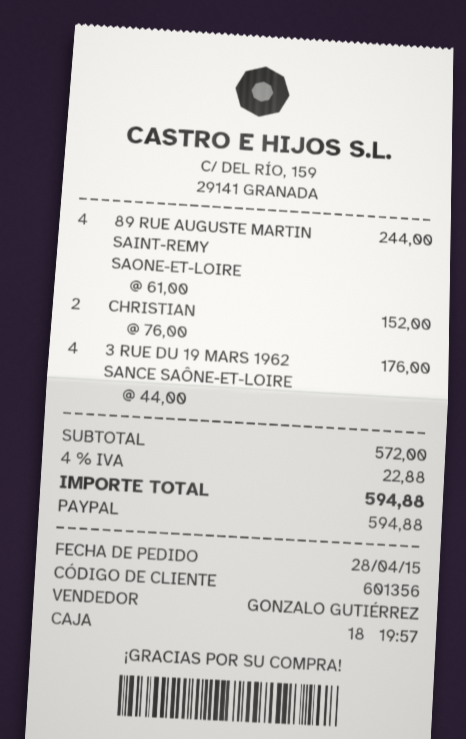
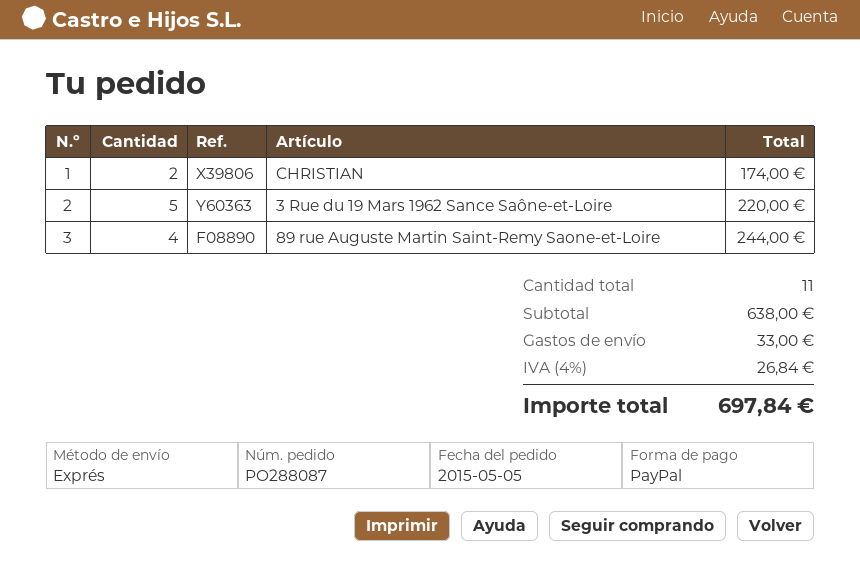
order date: 2015-04-28 -> 2015-05-05
CHRISTIAN: 2 for 152.00 -> 2 for 174.00
3 RUE DU 19 MARS 1962 SANCE SAÔNE-ET-LOIRE: 4 for 176.00 -> 5 for 220.00
subtotal: 572.00 -> 638.00
shipping: none -> 33.00
tax: 4% = 22.88 -> 4% = 26.84
total: 594.88 -> 697.84

